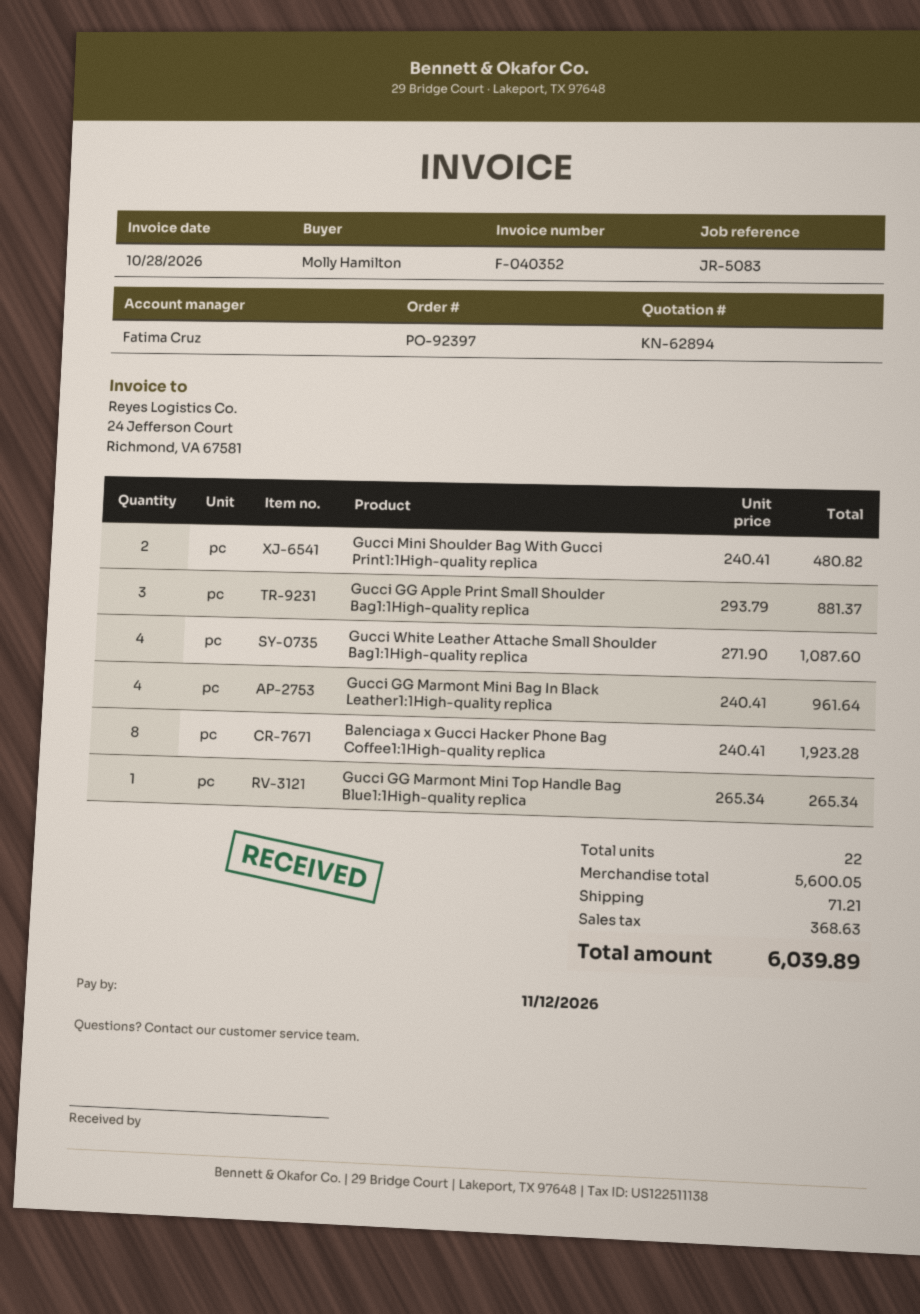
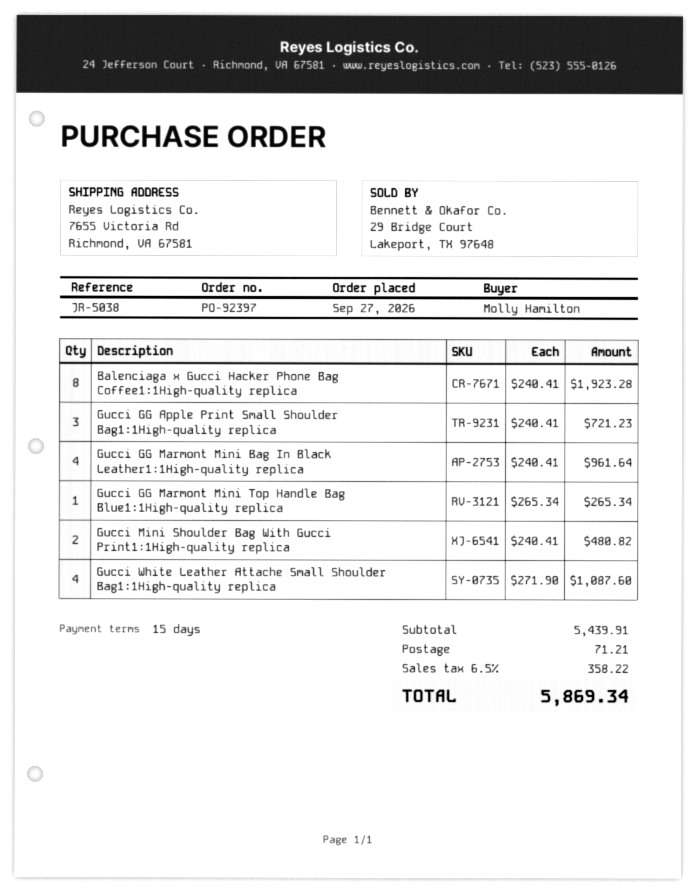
reference: JR-5083 -> JR-5038
Gucci GG Apple Print Small Shoulder Bag1:1High-quality replica: 3 x 293.79 = 881.37 -> 3 x 240.41 = 721.23
subtotal: 5600.05 -> 5439.91
tax: 368.63 -> 358.22
total: 6039.89 -> 5869.34

